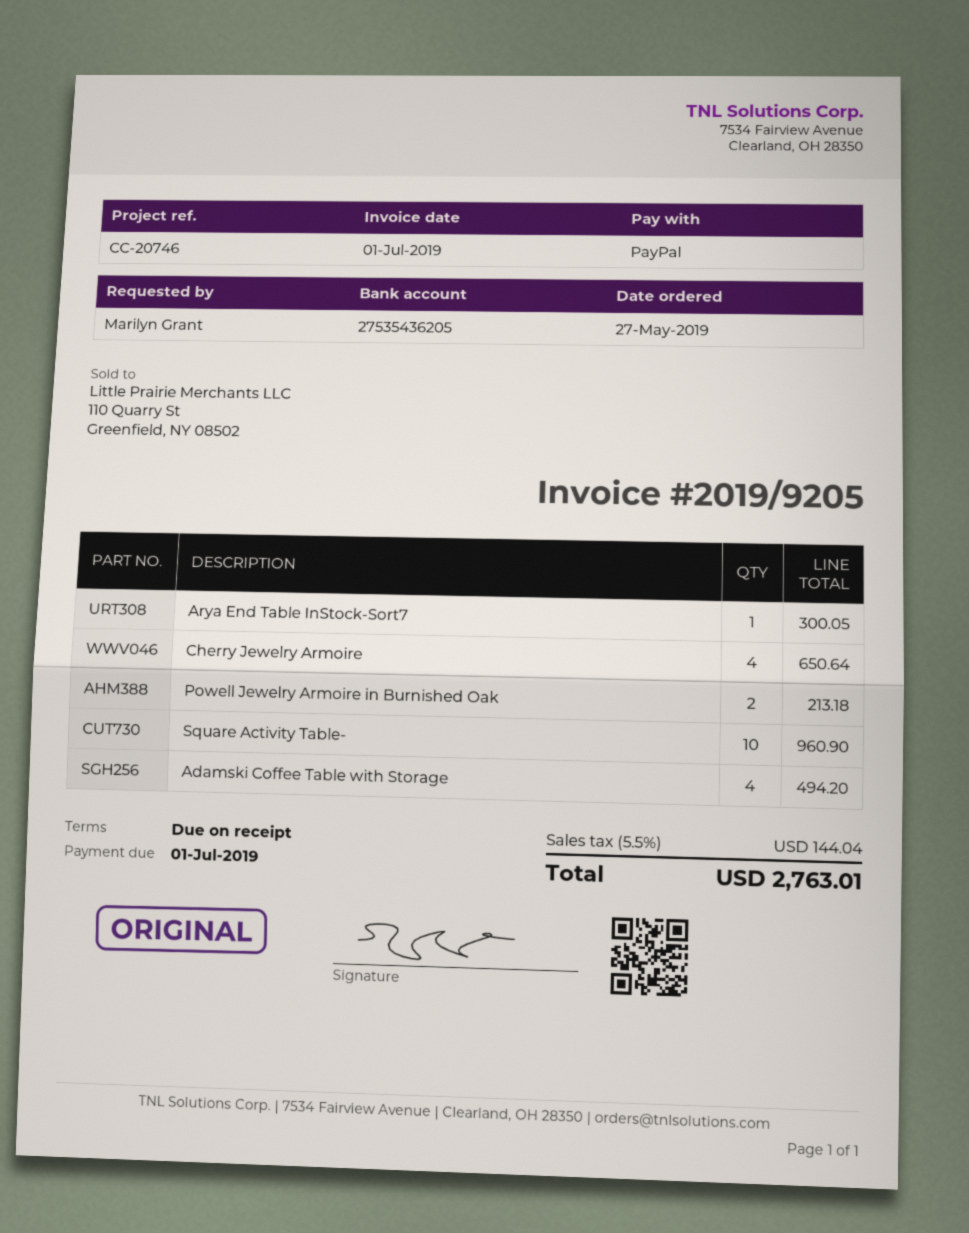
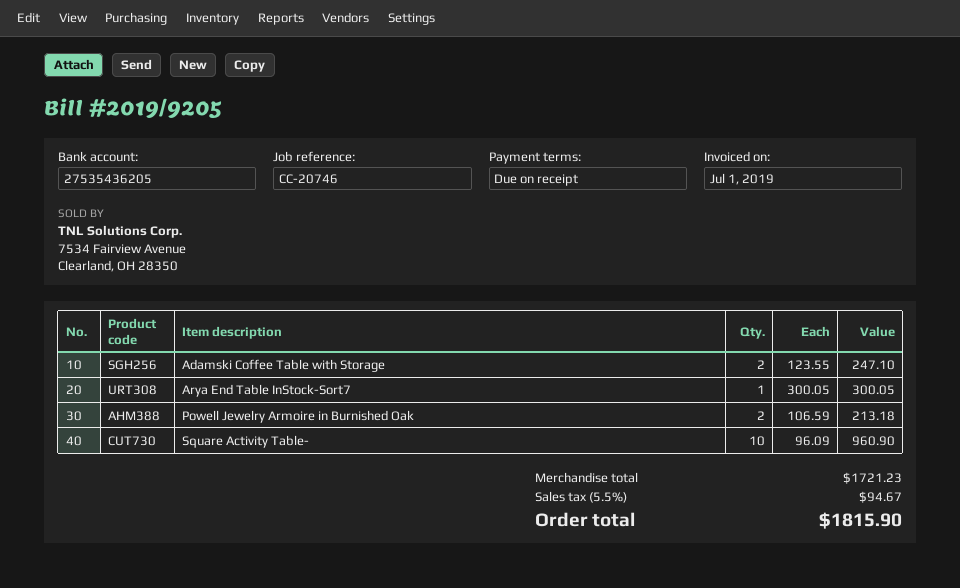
Cherry Jewelry Armoire: 4 for 650.64 -> none
Adamski Coffee Table with Storage: 4 for 494.20 -> 2 for 247.10
tax: 5.5% = 144.04 -> 5.5% = 94.67
total: 2763.01 -> 1815.90

